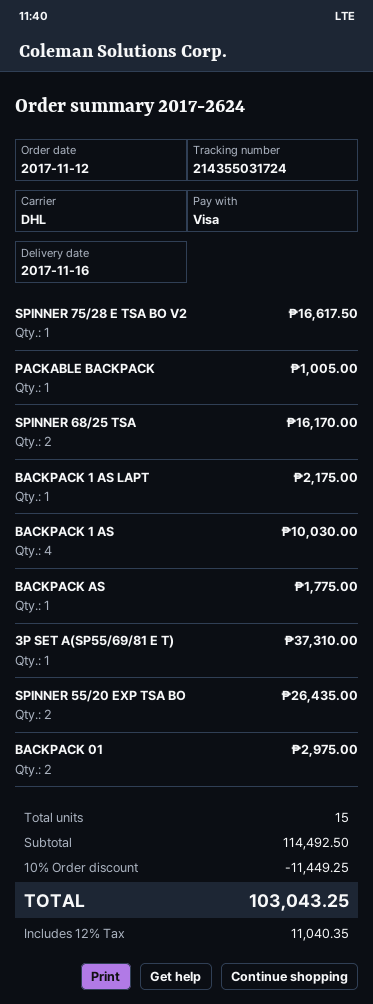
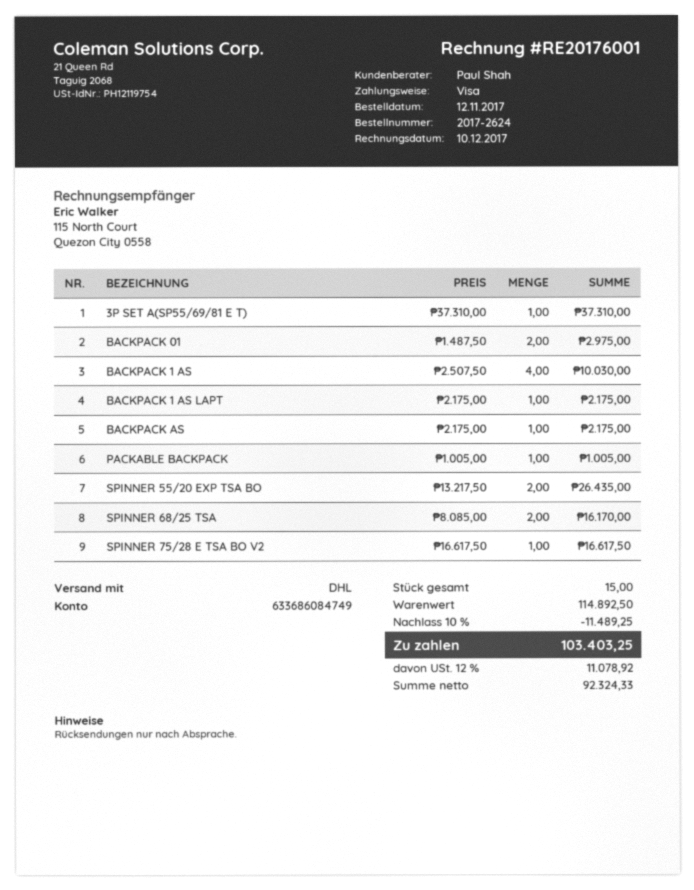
BACKPACK AS: 1 for 1775.00 -> 1 for 2175.00
subtotal: 114492.50 -> 114892.50
discount: 10% = 11449.25 -> 10% = 11489.25
tax: 12% = 11040.35 -> 12% = 11078.92
total: 103043.25 -> 103403.25

